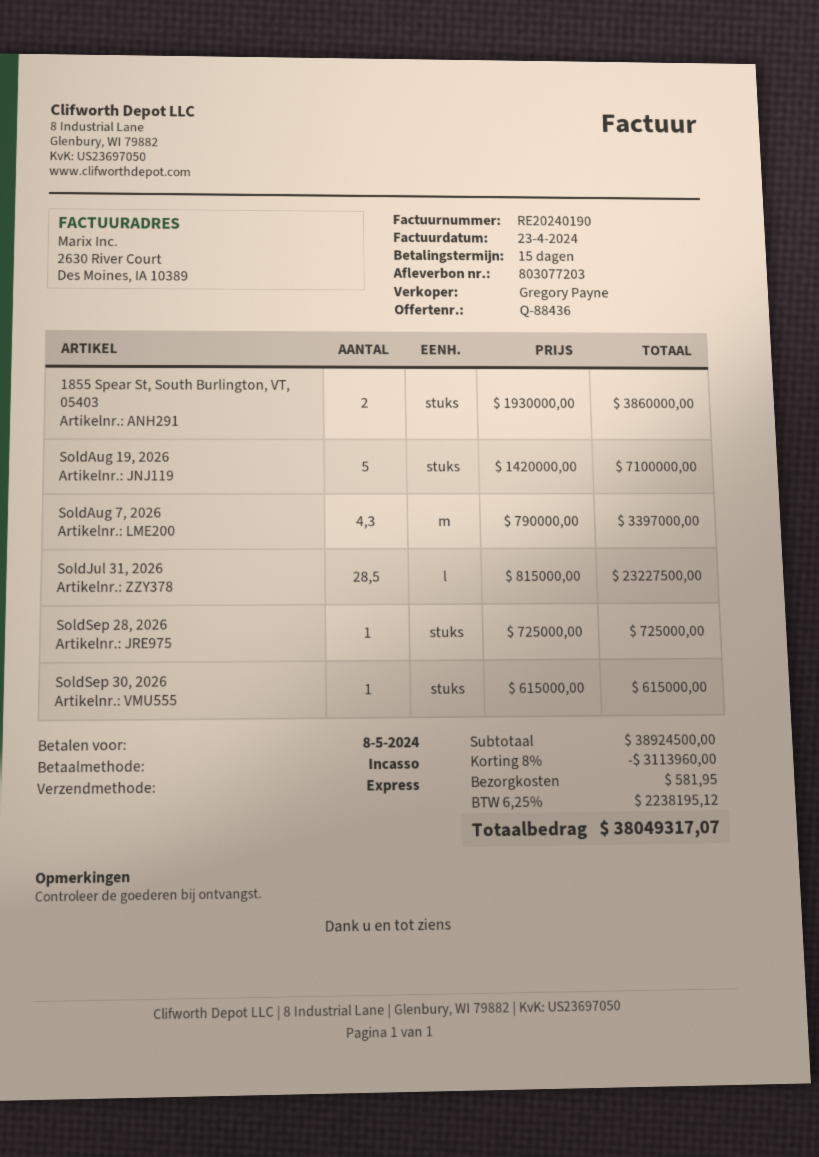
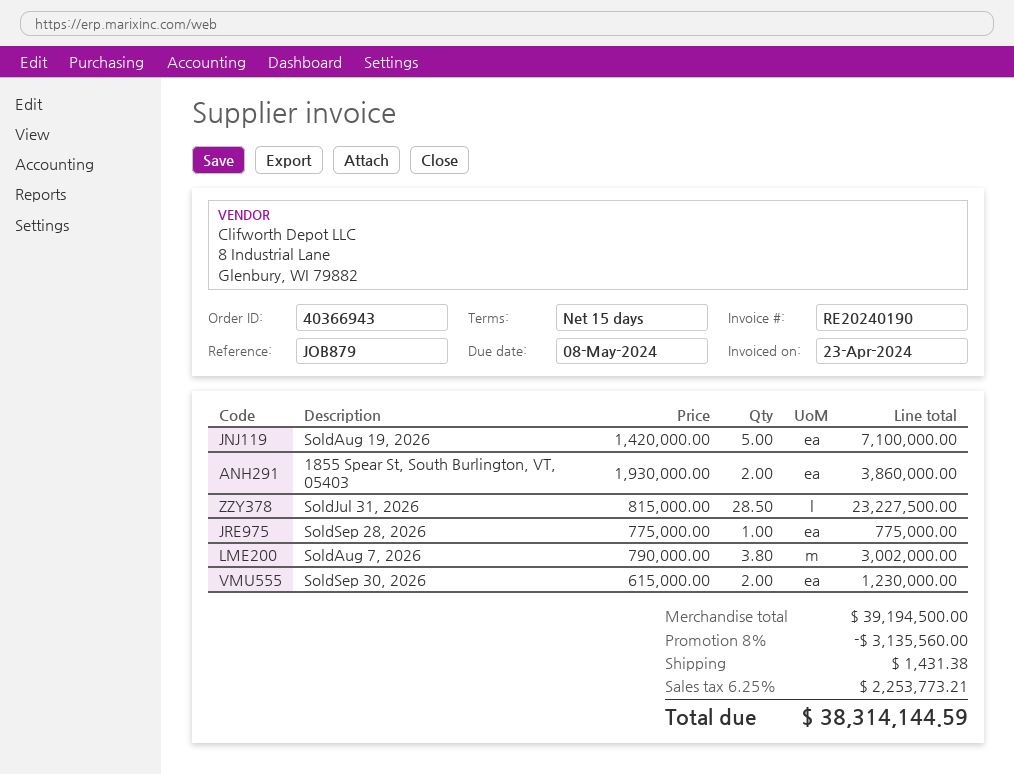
SoldAug 7, 2026: 4.3 x 790000.00 = 3397000.00 -> 3.8 x 790000.00 = 3002000.00
SoldSep 28, 2026: 1 x 725000.00 = 725000.00 -> 1 x 775000.00 = 775000.00
SoldSep 30, 2026: 1 x 615000.00 = 615000.00 -> 2 x 615000.00 = 1230000.00
subtotal: 38924500.00 -> 39194500.00
discount: 8% = 3113960.00 -> 8% = 3135560.00
shipping: 581.95 -> 1431.38
tax: 6.25% = 2238195.12 -> 6.25% = 2253773.21
total: 38049317.07 -> 38314144.59

